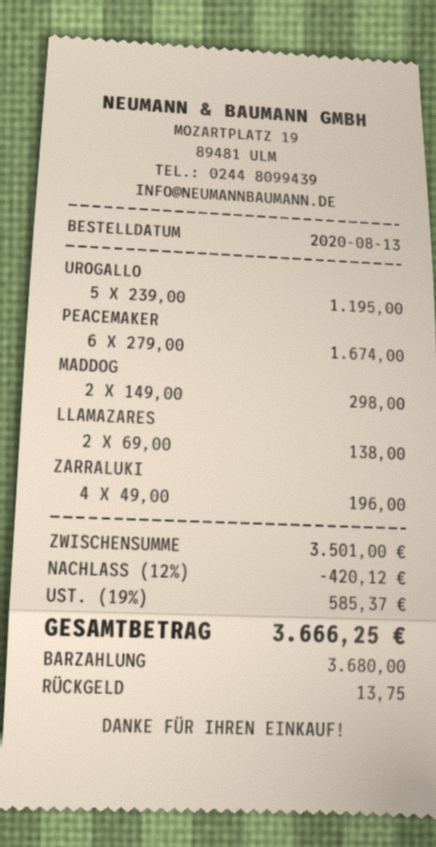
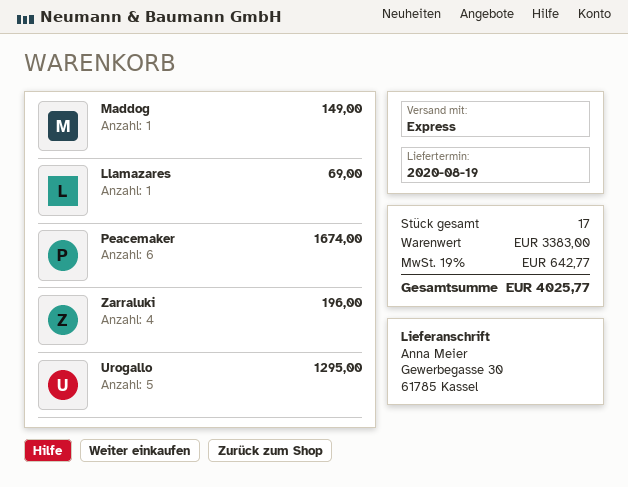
UROGALLO: 5 for 1195.00 -> 5 for 1295.00
MADDOG: 2 for 298.00 -> 1 for 149.00
LLAMAZARES: 2 for 138.00 -> 1 for 69.00
subtotal: 3501.00 -> 3383.00
discount: 12% = 420.12 -> none
tax: 19% = 585.37 -> 19% = 642.77
total: 3666.25 -> 4025.77

